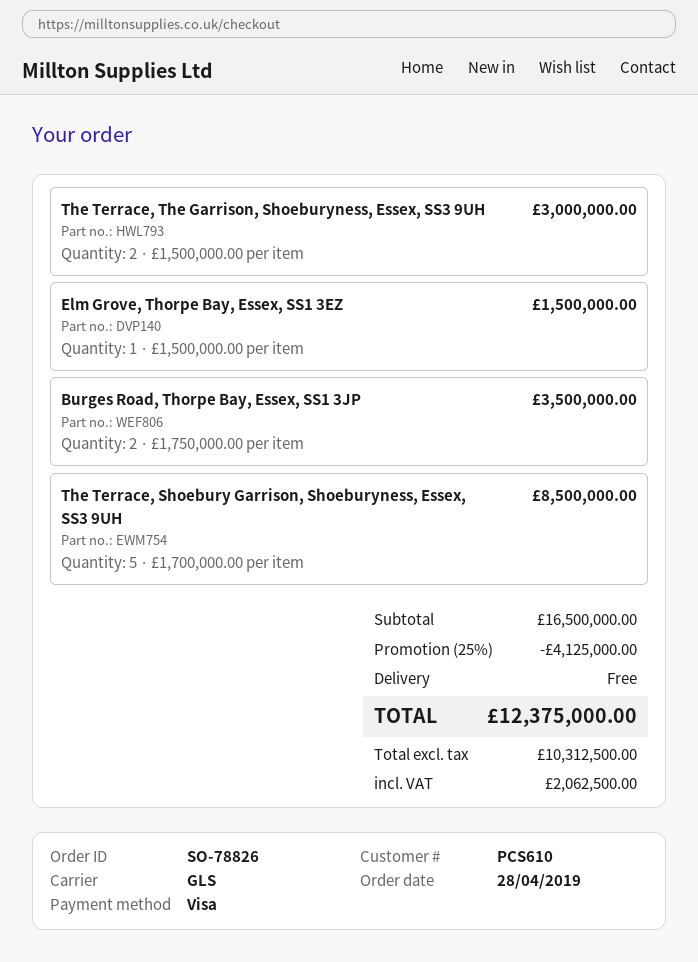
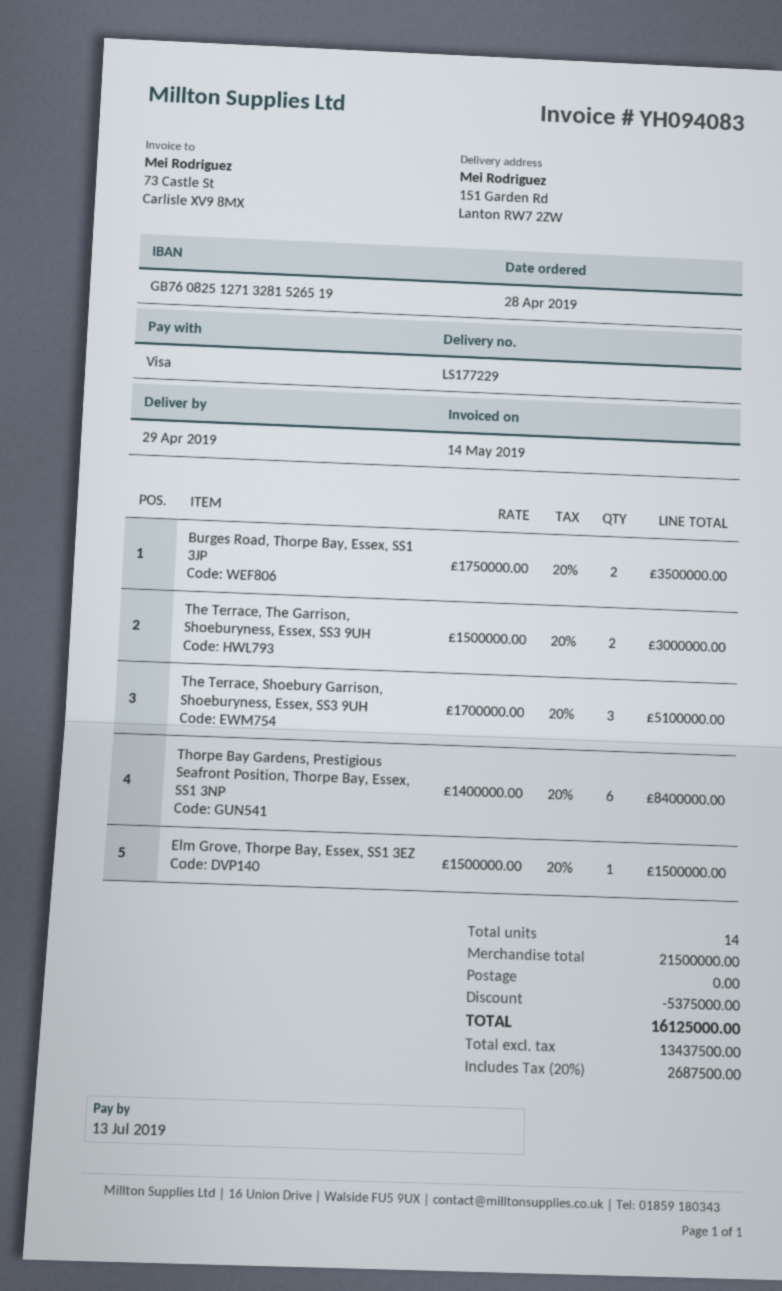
The Terrace, Shoebury Garrison, Shoeburyness, Essex, SS3 9UH: 5 x 1700000.00 = 8500000.00 -> 3 x 1700000.00 = 5100000.00
Thorpe Bay Gardens, Prestigious Seafront Position, Thorpe Bay, Essex, SS1 3NP: none -> 6 x 1400000.00 = 8400000.00
subtotal: 16500000.00 -> 21500000.00
discount: 4125000.00 -> 5375000.00
net: 10312500.00 -> 13437500.00
tax: 2062500.00 -> 2687500.00
total: 12375000.00 -> 16125000.00

